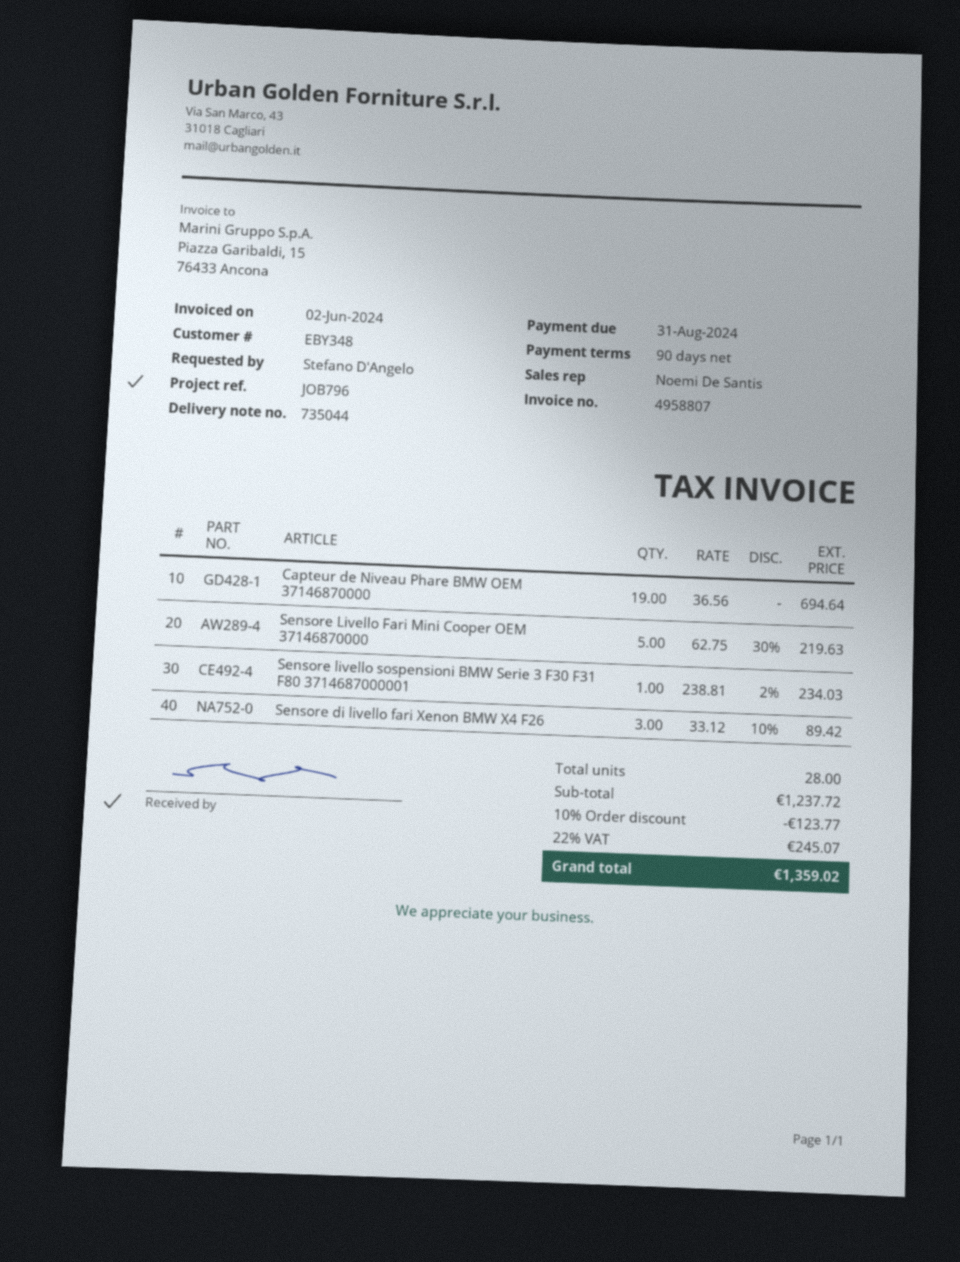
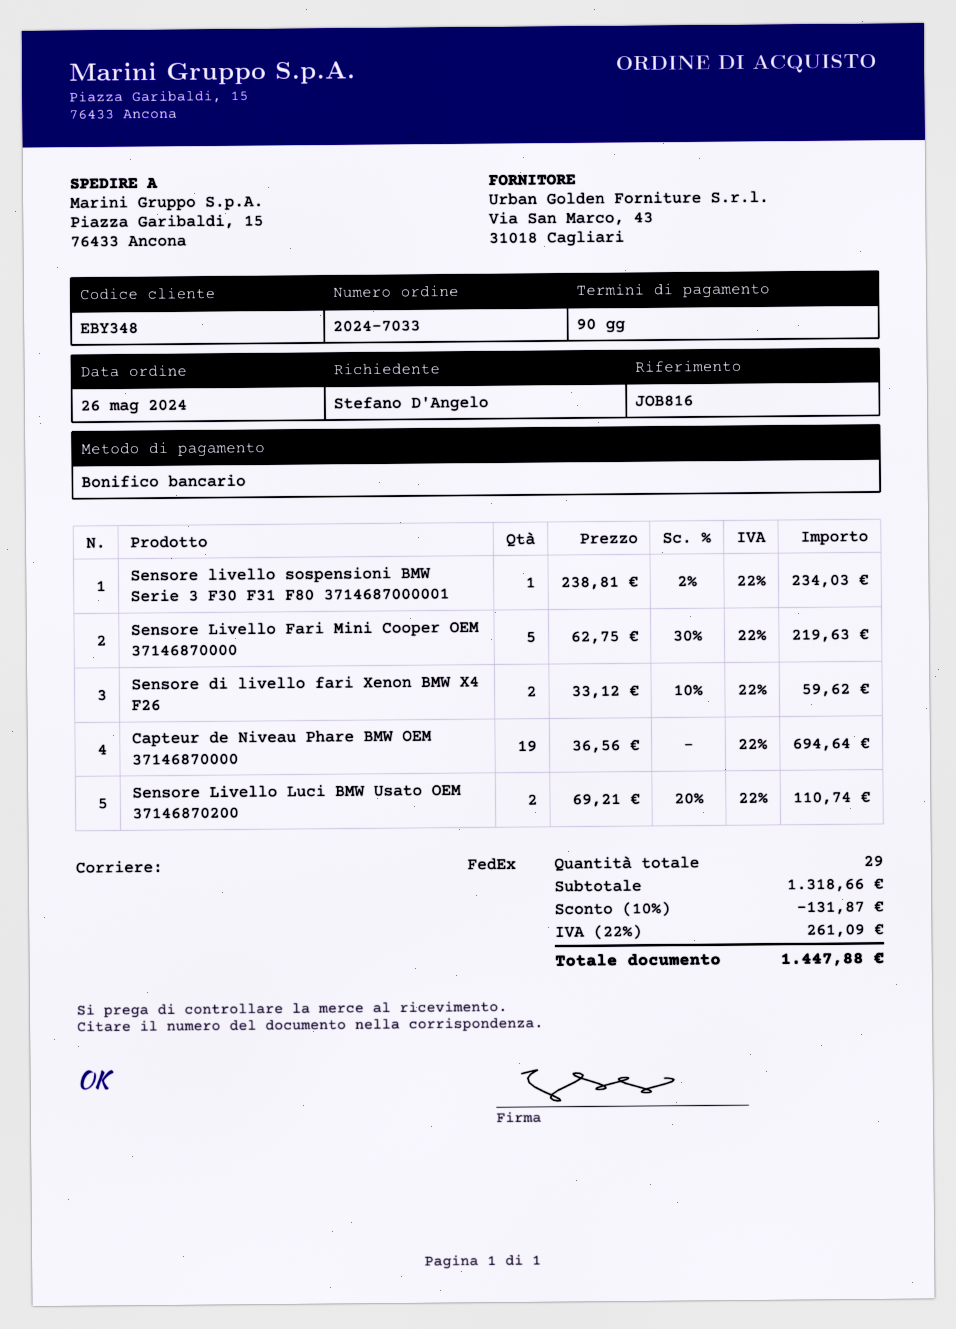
reference: JOB796 -> JOB816
Sensore di livello fari Xenon BMW X4 F26: 3 x 33.12 - 10% = 89.42 -> 2 x 33.12 - 10% = 59.62
Sensore Livello Luci BMW Usato OEM 37146870200: none -> 2 x 69.21 - 20% = 110.74
total quantity: 28 -> 29
subtotal: 1237.72 -> 1318.66
discount: 10% = 123.77 -> 10% = 131.87
tax: 22% = 245.07 -> 22% = 261.09
total: 1359.02 -> 1447.88

